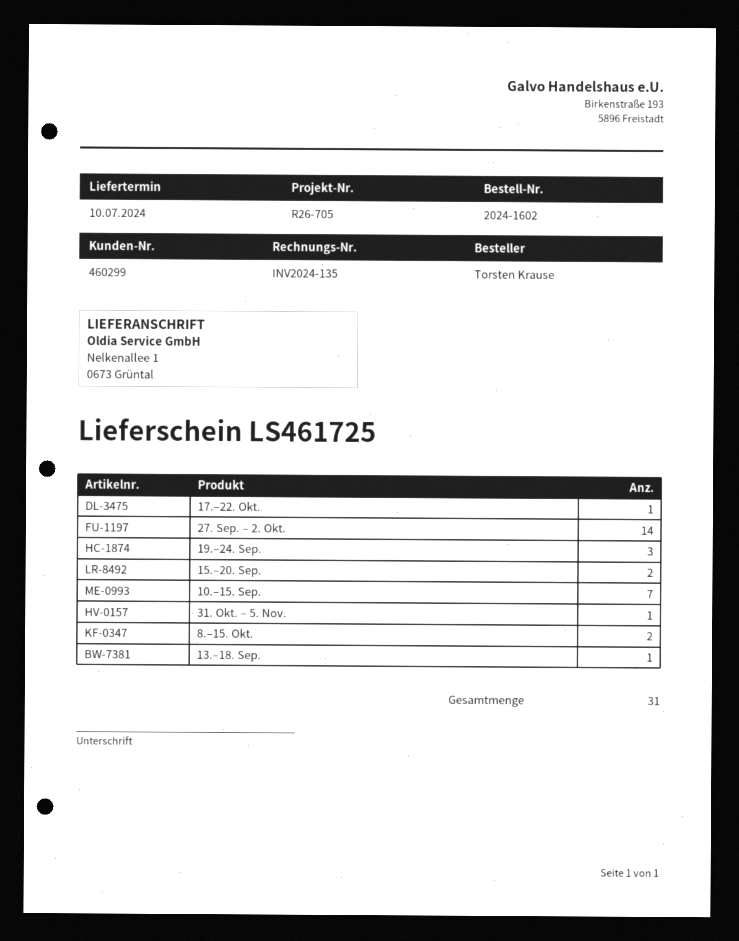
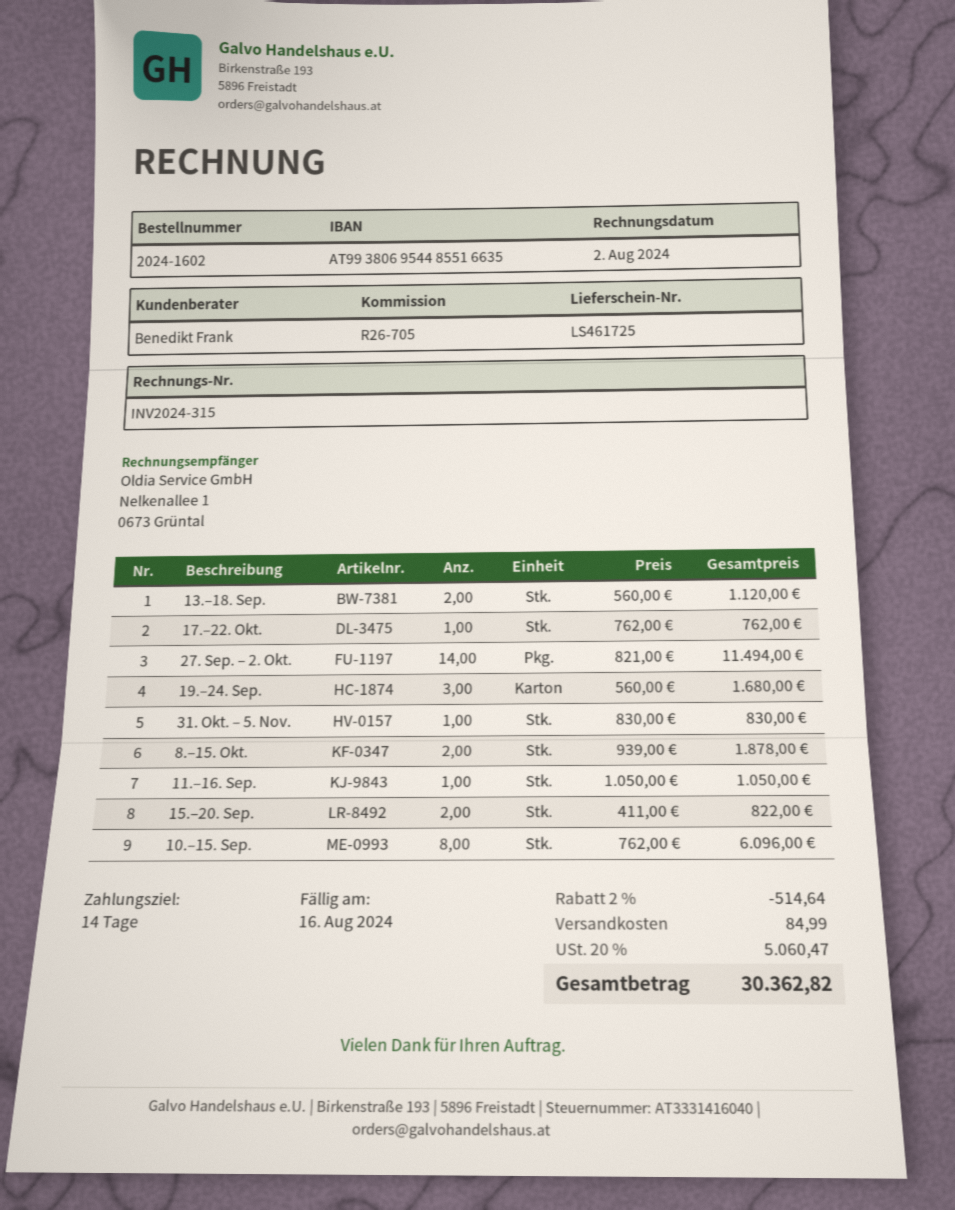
invoice number: INV2024-135 -> INV2024-315
10.–15. Sep.: 7 -> 8
13.–18. Sep.: 1 -> 2
11.–16. Sep.: none -> 1

